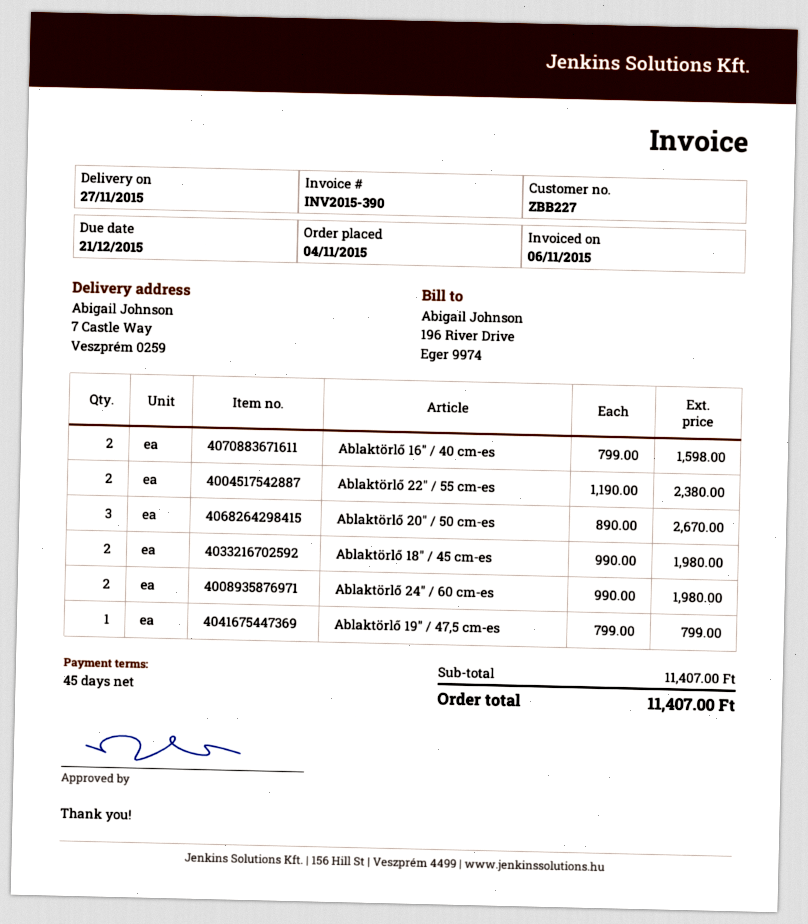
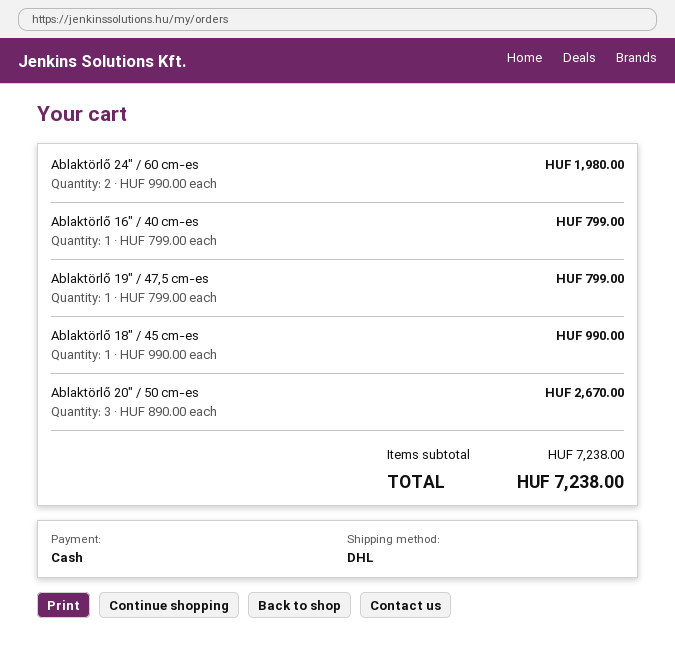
Ablaktörlő 16″ / 40 cm-es: 2 x 799.00 = 1598.00 -> 1 x 799.00 = 799.00
Ablaktörlő 22″ / 55 cm-es: 2 x 1190.00 = 2380.00 -> none
Ablaktörlő 18″ / 45 cm-es: 2 x 990.00 = 1980.00 -> 1 x 990.00 = 990.00
subtotal: 11407.00 -> 7238.00
total: 11407.00 -> 7238.00

